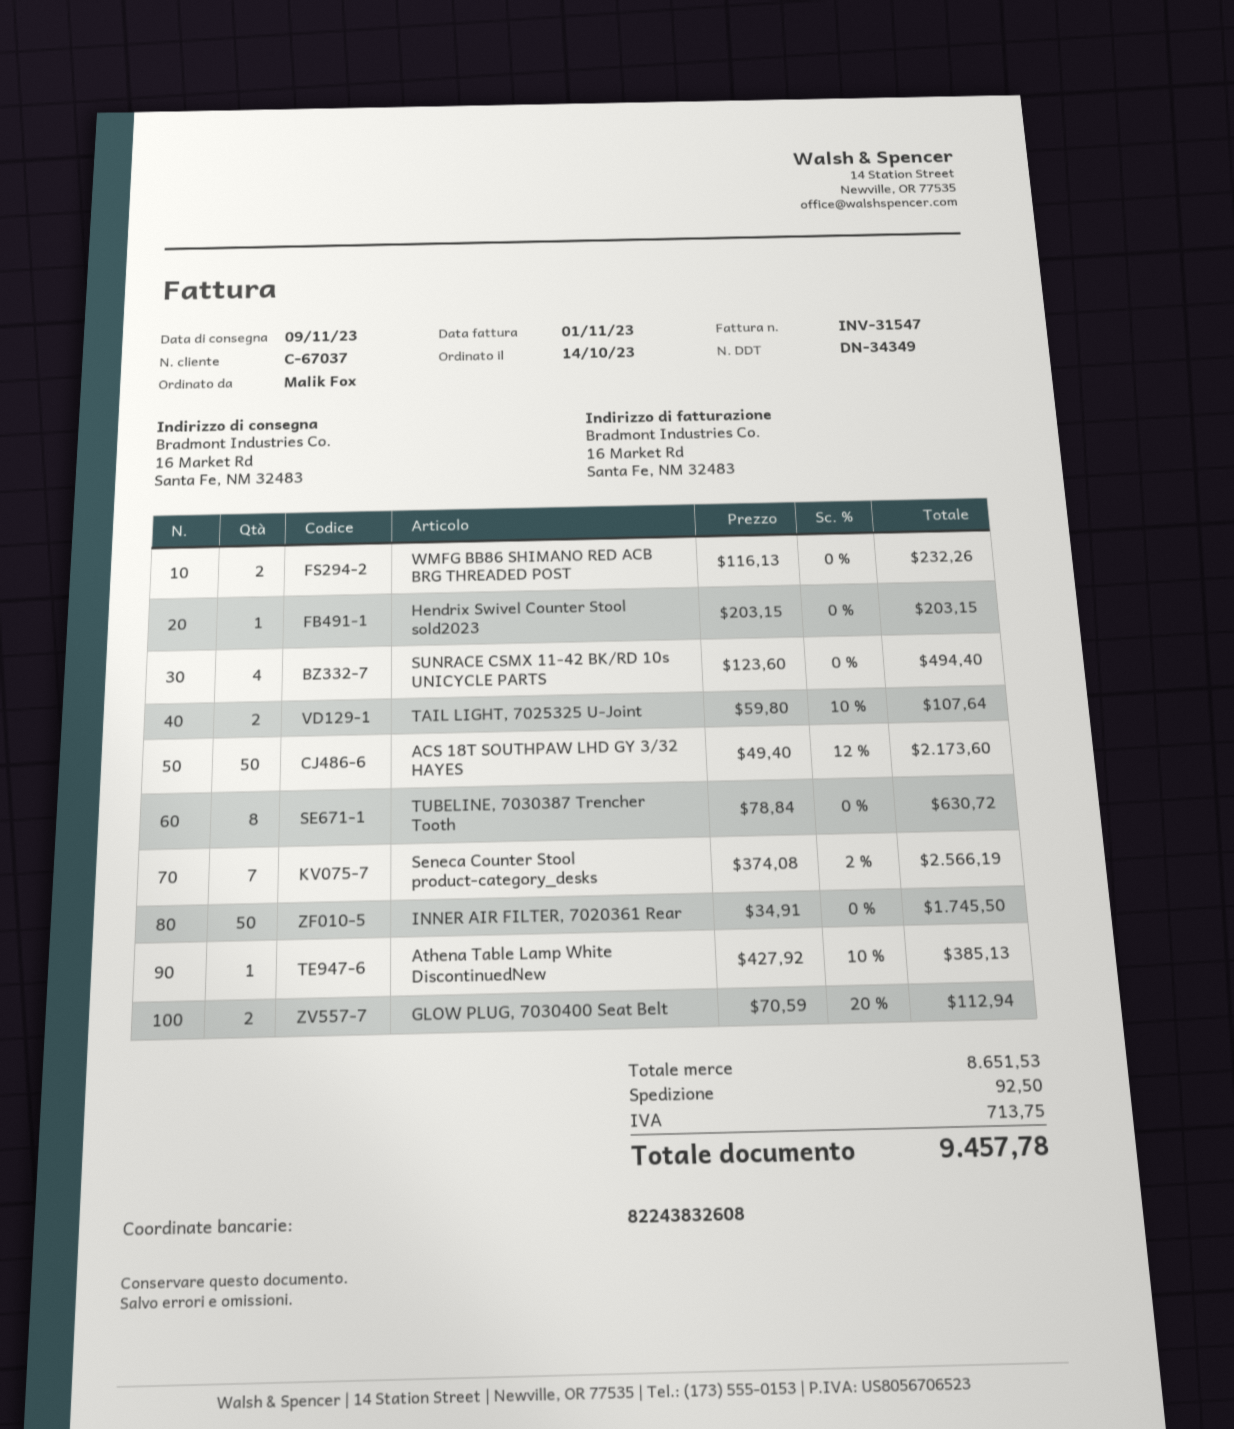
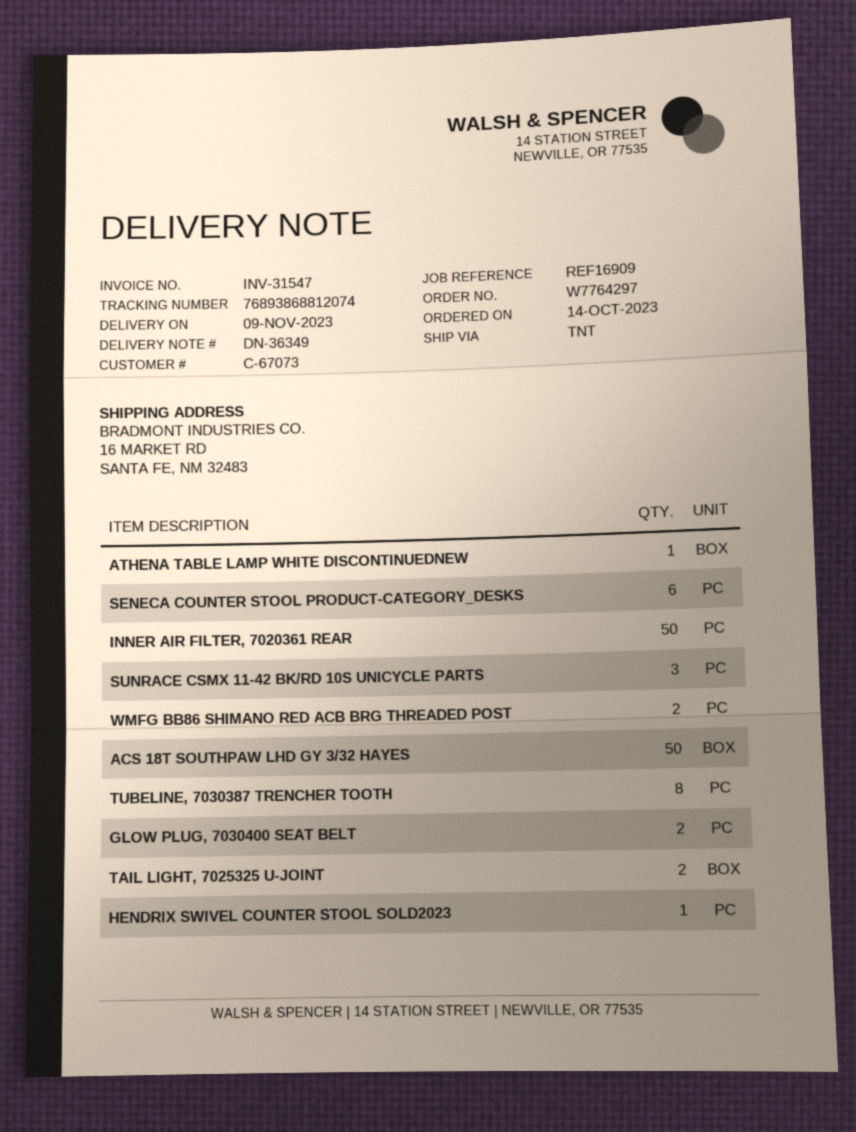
delivery note number: DN-34349 -> DN-36349
customer number: C-67037 -> C-67073
SUNRACE CSMX 11-42 BK/RD 10s UNICYCLE PARTS: 4 -> 3
Seneca Counter Stool product-category_desks: 7 -> 6

